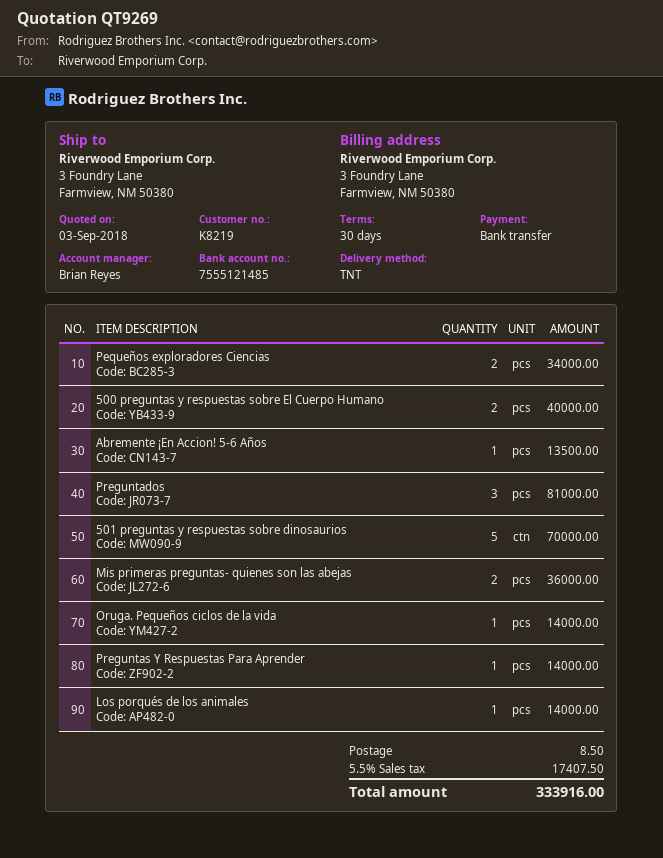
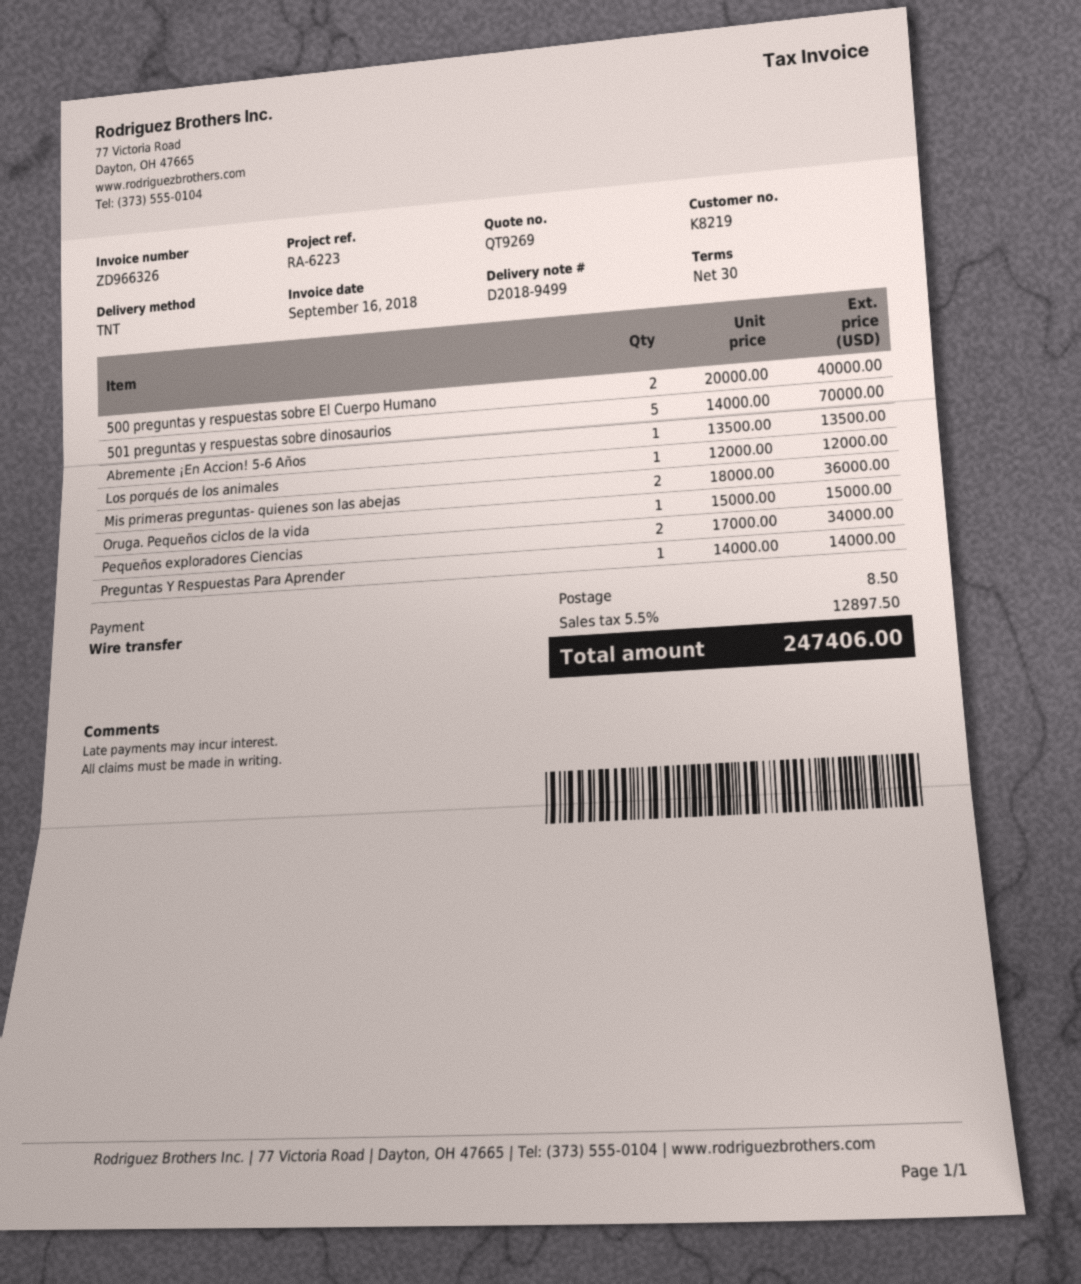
Preguntados: 3 for 81000.00 -> none
Oruga. Pequeños ciclos de la vida: 1 for 14000.00 -> 1 for 15000.00
Los porqués de los animales: 1 for 14000.00 -> 1 for 12000.00
tax: 5.5% = 17407.50 -> 5.5% = 12897.50
total: 333916.00 -> 247406.00

